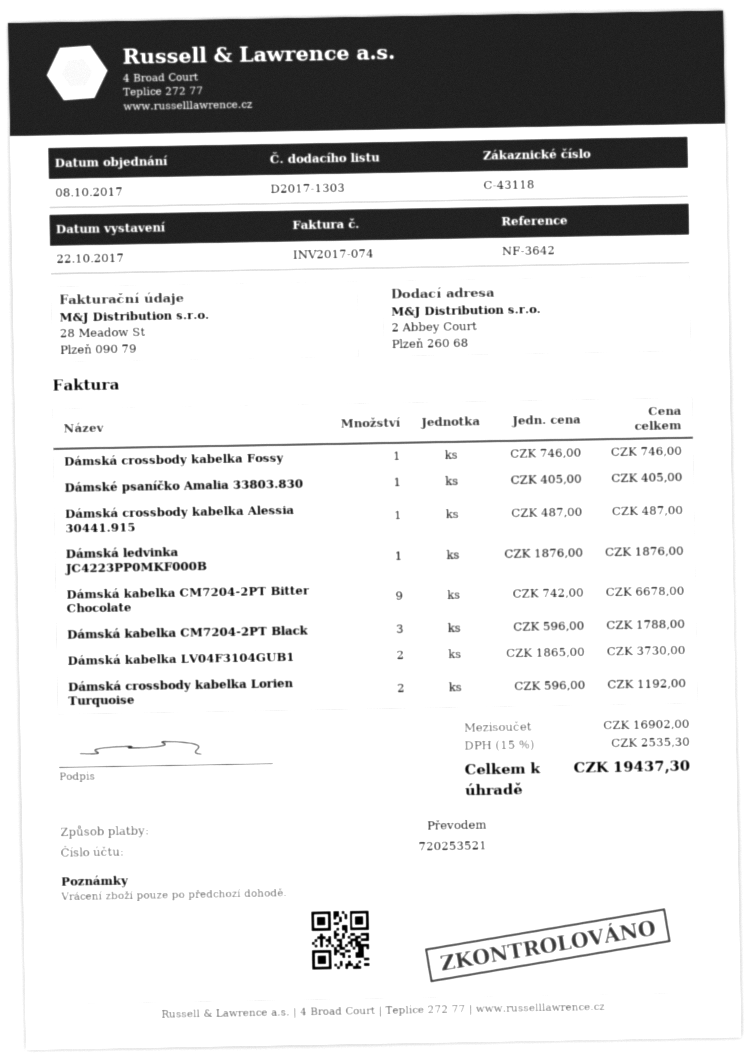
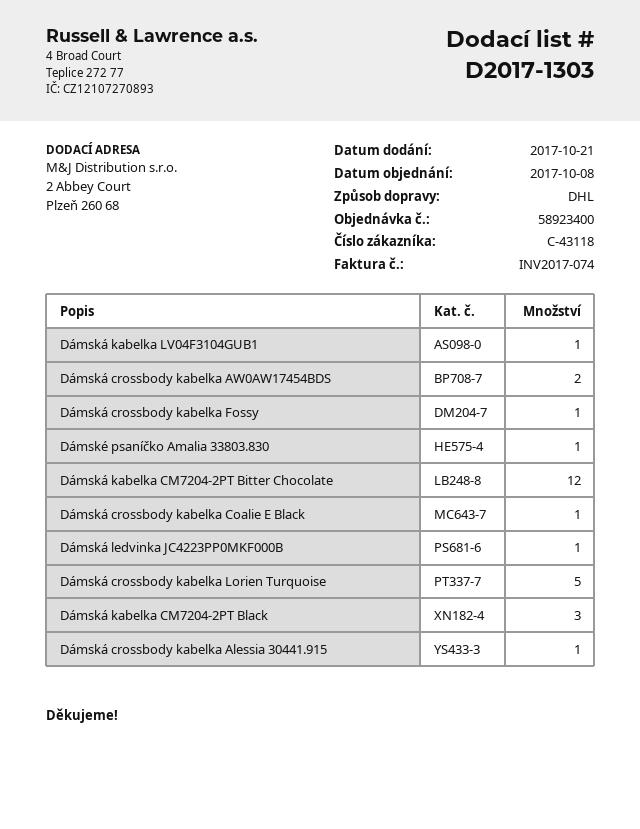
Dámská kabelka CM7204-2PT Bitter Chocolate: 9 -> 12
Dámská kabelka LV04F3104GUB1: 2 -> 1
Dámská crossbody kabelka Lorien Turquoise: 2 -> 5
Dámská crossbody kabelka AW0AW17454BDS: none -> 2
Dámská crossbody kabelka Coalie E Black: none -> 1

